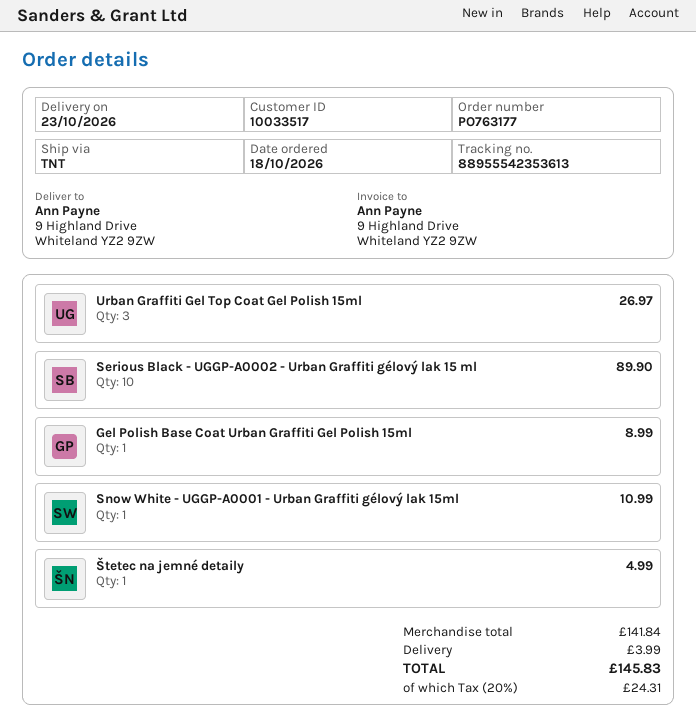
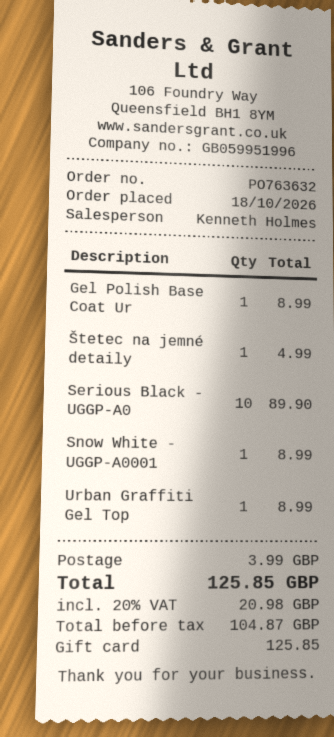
order number: PO763177 -> PO763632
Urban Graffiti Gel Top Coat Gel Polish 15ml: 3 for 26.97 -> 1 for 8.99
Snow White - UGGP-A0001 - Urban Graffiti gélový lak 15ml: 1 for 10.99 -> 1 for 8.99
tax: 20% = 24.31 -> 20% = 20.98
total: 145.83 -> 125.85

